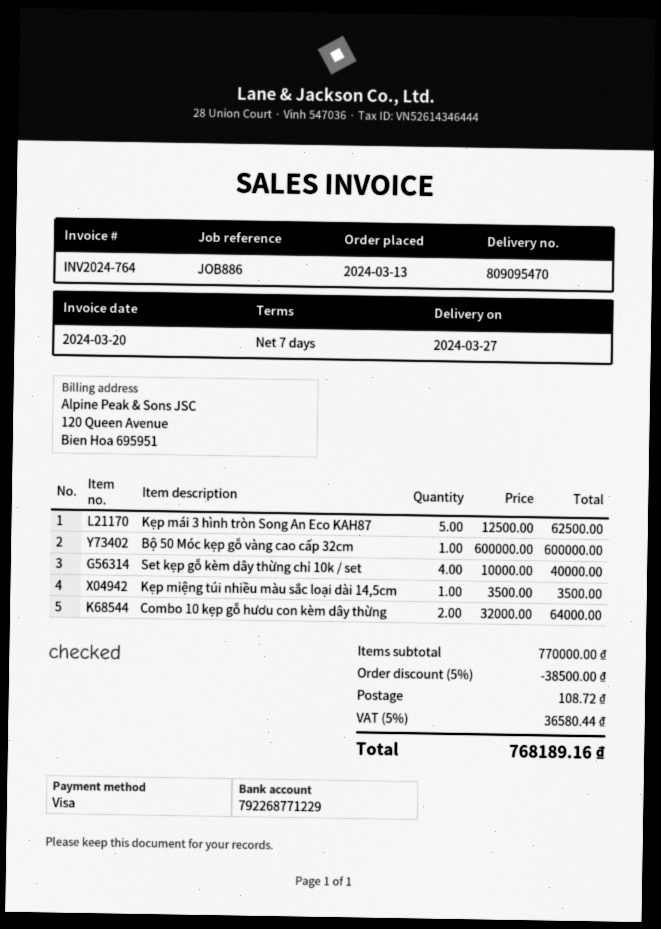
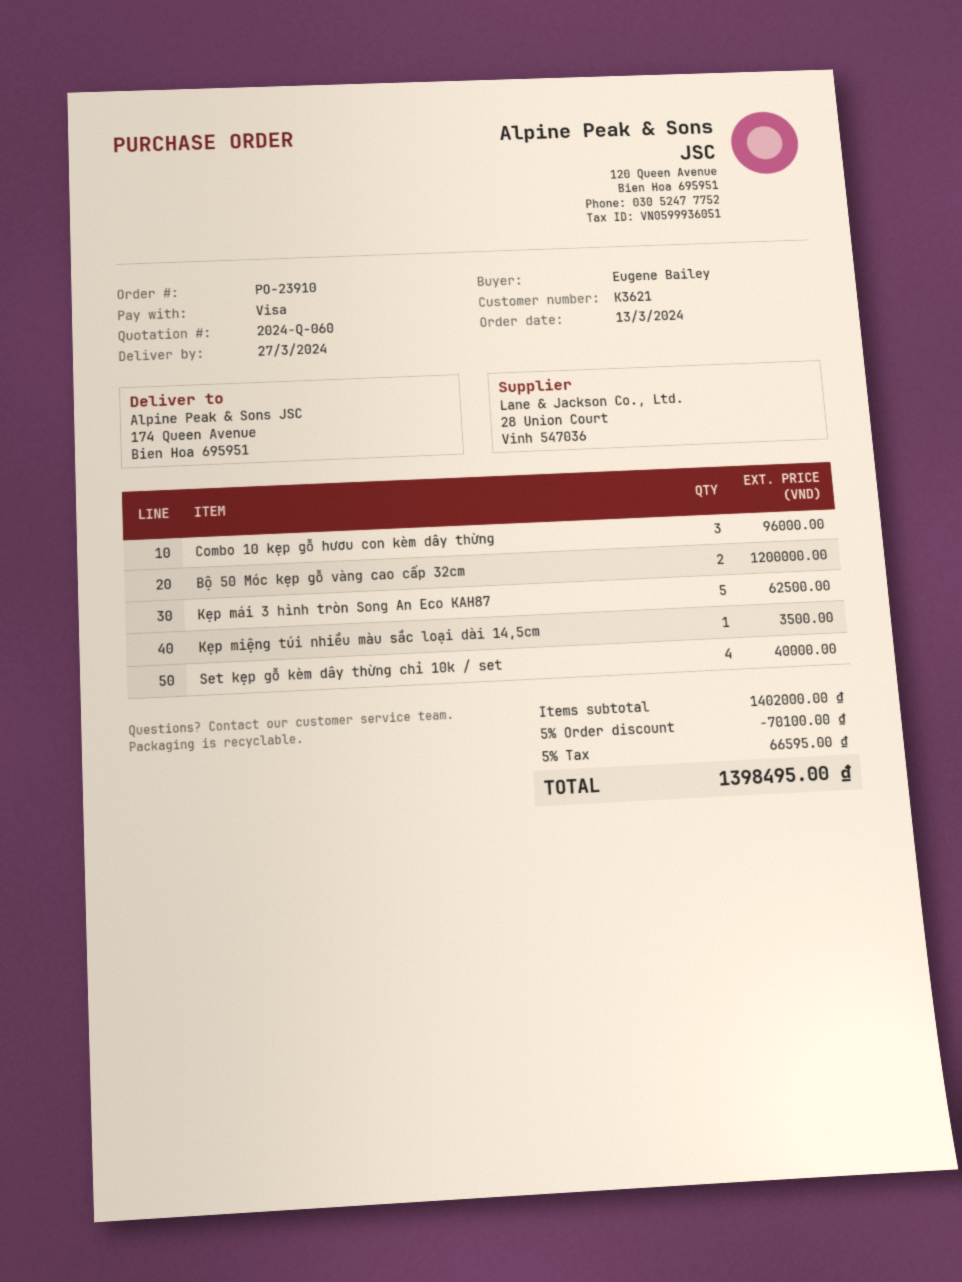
Bộ 50 Móc kẹp gỗ vàng cao cấp 32cm: 1 for 600000.00 -> 2 for 1200000.00
Combo 10 kẹp gỗ hươu con kèm dây thừng: 2 for 64000.00 -> 3 for 96000.00
subtotal: 770000.00 -> 1402000.00
discount: 5% = 38500.00 -> 5% = 70100.00
shipping: 108.72 -> none
tax: 5% = 36580.44 -> 5% = 66595.00
total: 768189.16 -> 1398495.00

